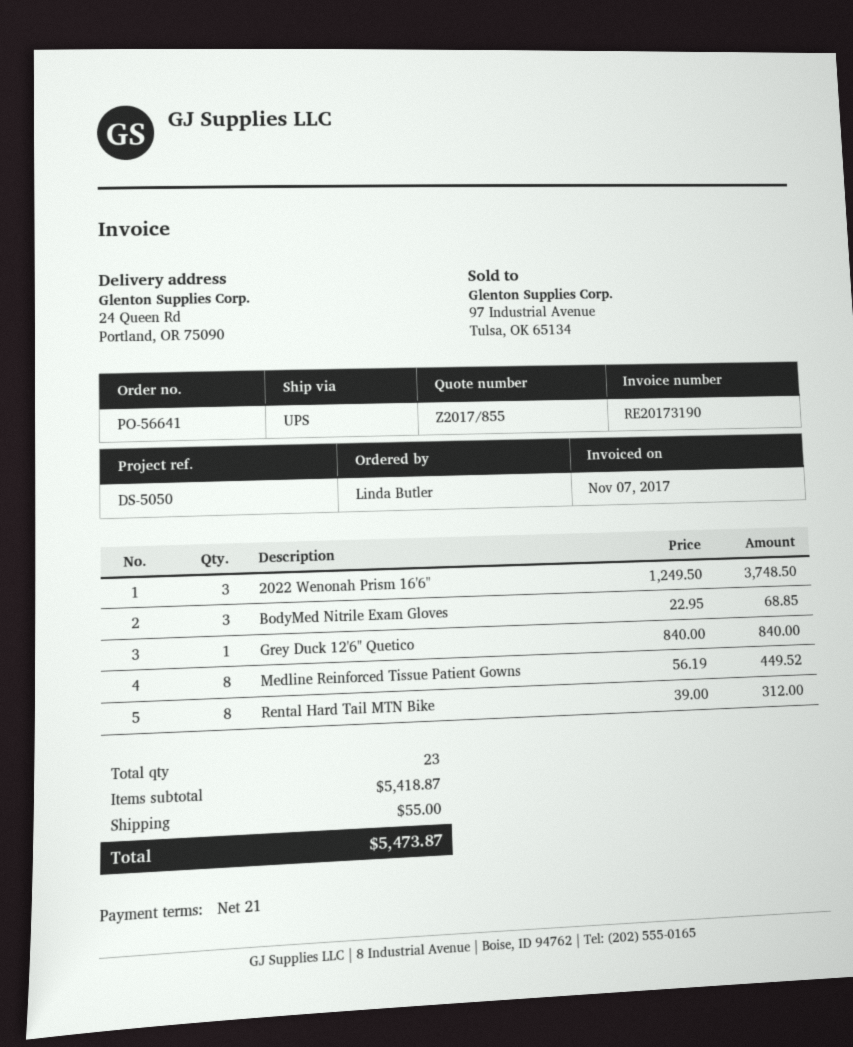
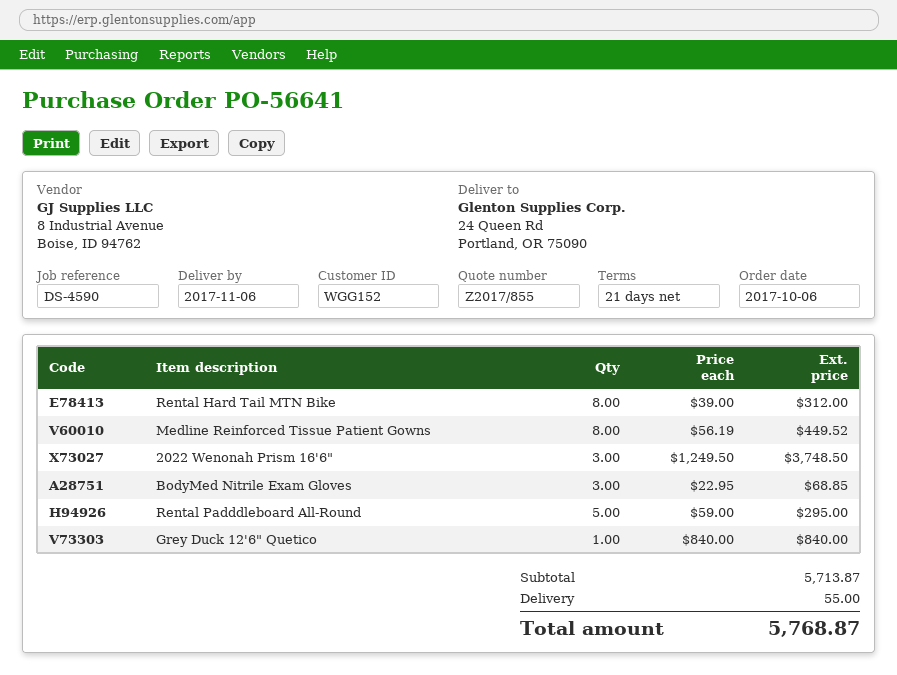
reference: DS-5050 -> DS-4590
Rental Padddleboard All-Round: none -> 5 x 59.00 = 295.00
subtotal: 5418.87 -> 5713.87
total: 5473.87 -> 5768.87

